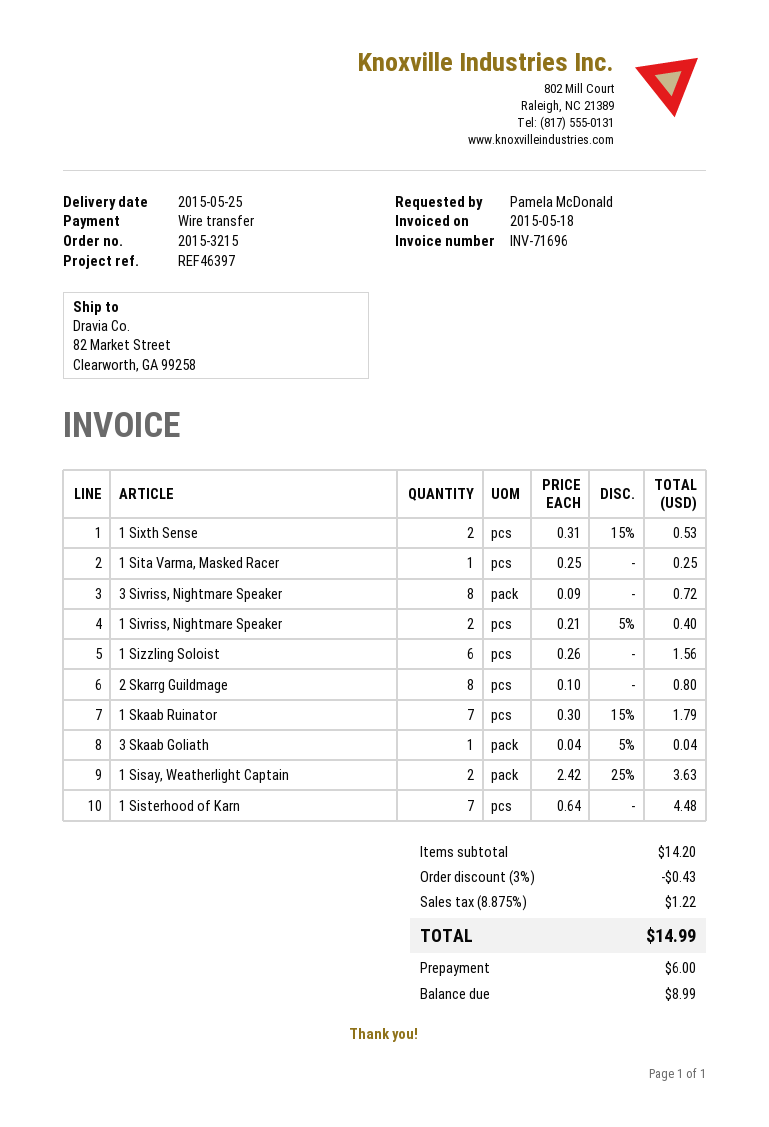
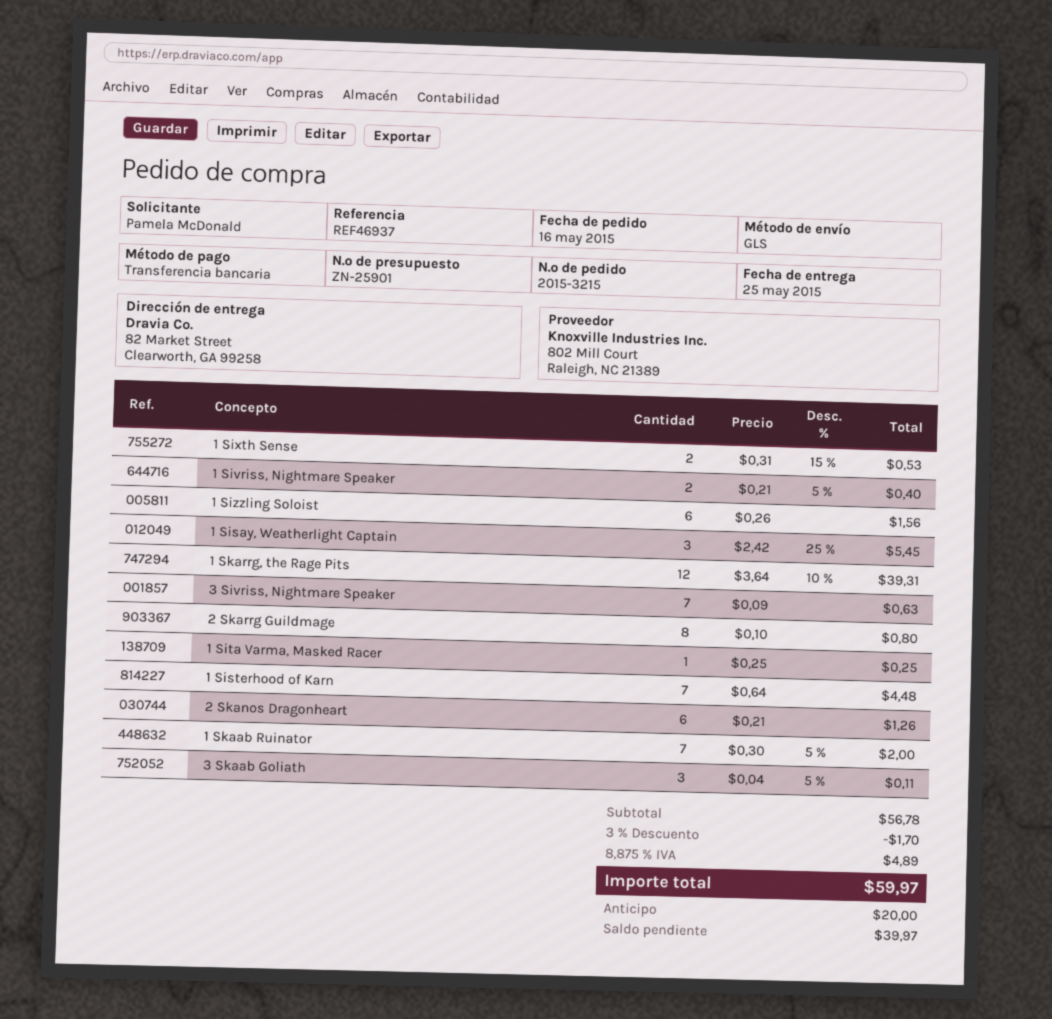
reference: REF46397 -> REF46937
3 Sivriss, Nightmare Speaker: 8 x 0.09 = 0.72 -> 7 x 0.09 = 0.63
1 Skaab Ruinator: 7 x 0.30 - 15% = 1.79 -> 7 x 0.30 - 5% = 2.00
3 Skaab Goliath: 1 x 0.04 - 5% = 0.04 -> 3 x 0.04 - 5% = 0.11
1 Sisay, Weatherlight Captain: 2 x 2.42 - 25% = 3.63 -> 3 x 2.42 - 25% = 5.45
1 Skarrg, the Rage Pits: none -> 12 x 3.64 - 10% = 39.31
2 Skanos Dragonheart: none -> 6 x 0.21 = 1.26
subtotal: 14.20 -> 56.78
discount: 3% = 0.43 -> 3% = 1.70
tax: 8.875% = 1.22 -> 8.875% = 4.89
total: 14.99 -> 59.97
deposit: 6.00 -> 20.00
balance: 8.99 -> 39.97

